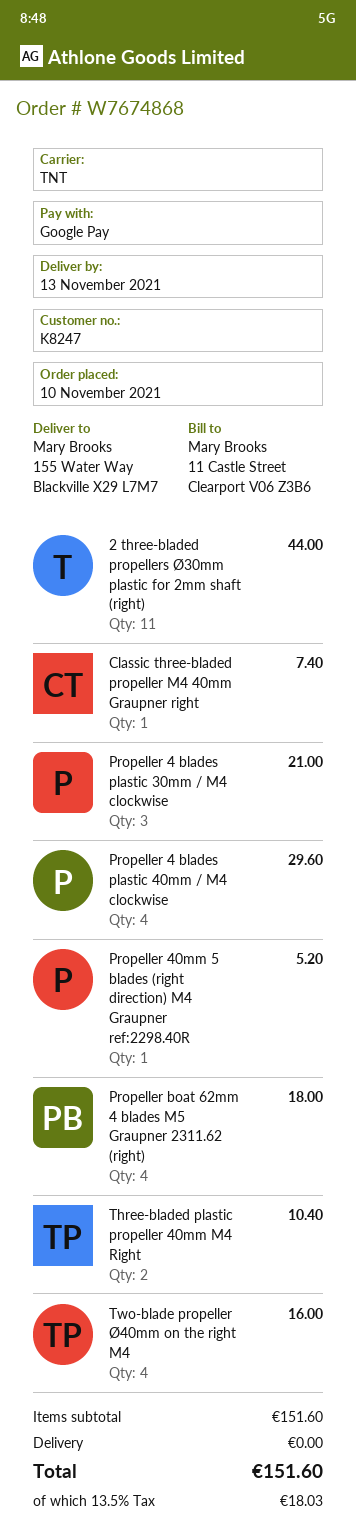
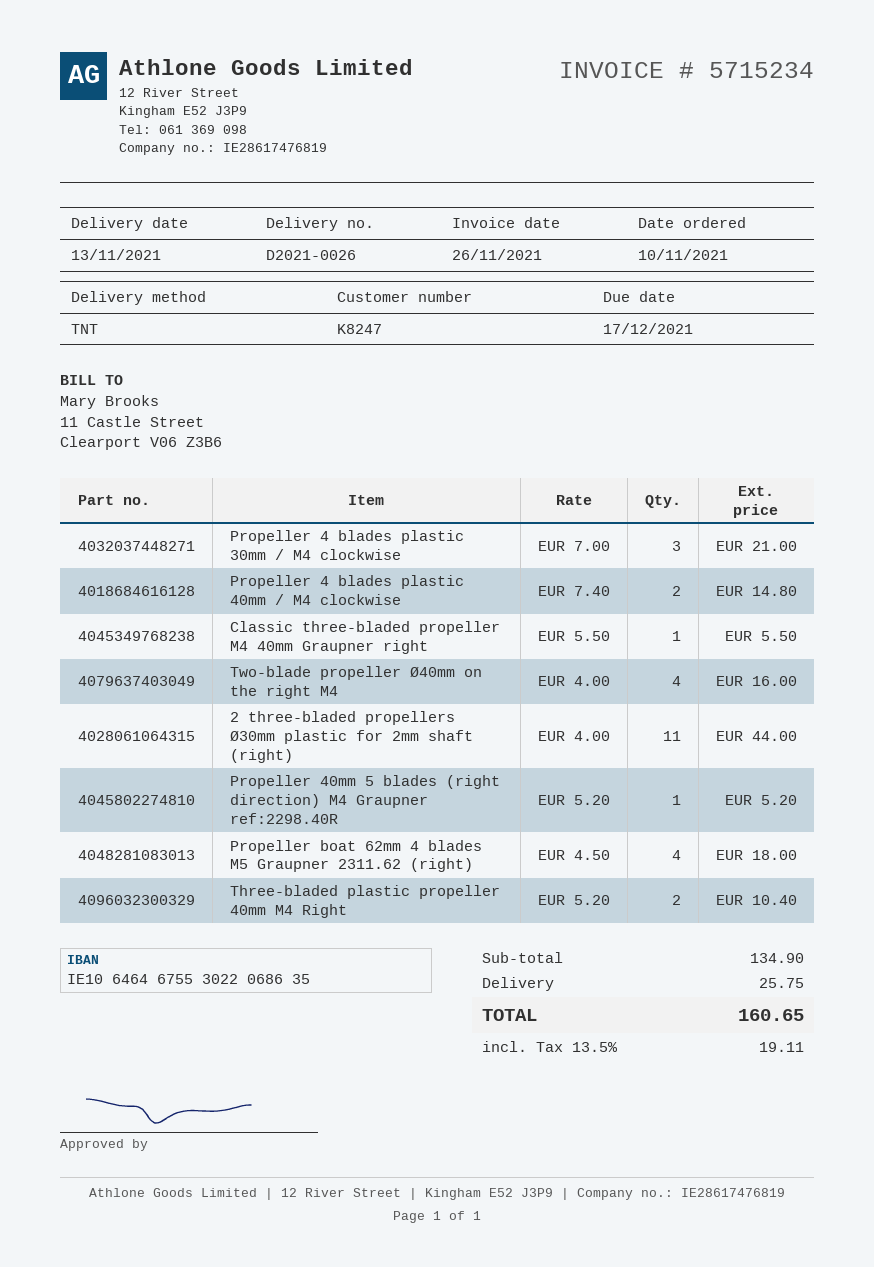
Classic three-bladed propeller M4 40mm Graupner right: 1 for 7.40 -> 1 for 5.50
Propeller 4 blades plastic 40mm / M4 clockwise: 4 for 29.60 -> 2 for 14.80
subtotal: 151.60 -> 134.90
shipping: 0.00 -> 25.75
tax: 13.5% = 18.03 -> 13.5% = 19.11
total: 151.60 -> 160.65

